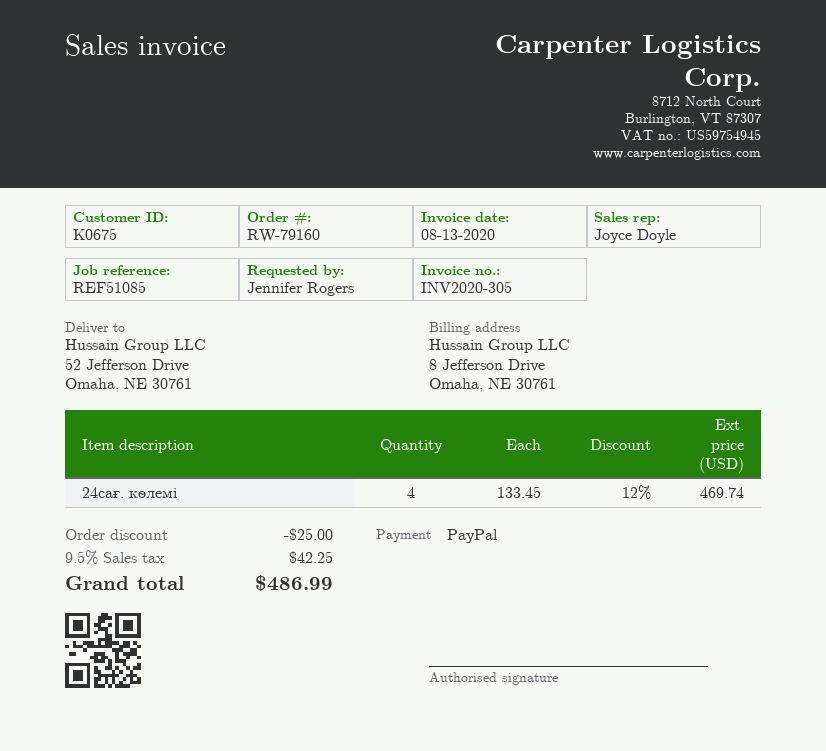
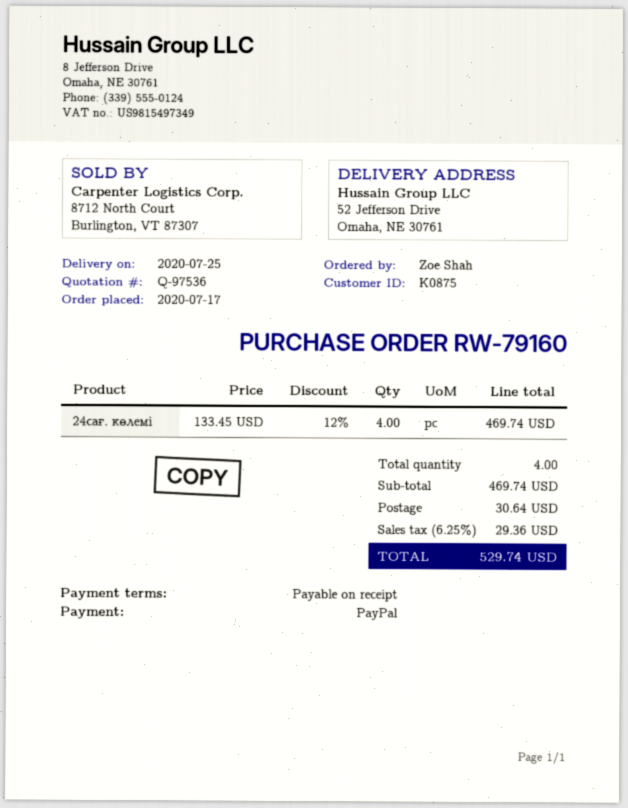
customer number: K0675 -> K0875
ordered by: Jennifer Rogers -> Zoe Shah
discount: 25.00 -> none
shipping: none -> 30.64
tax: 9.5% = 42.25 -> 6.25% = 29.36
total: 486.99 -> 529.74

